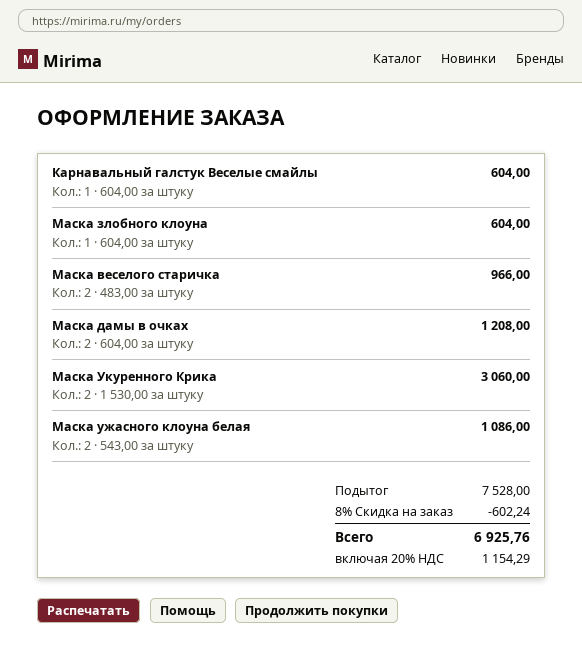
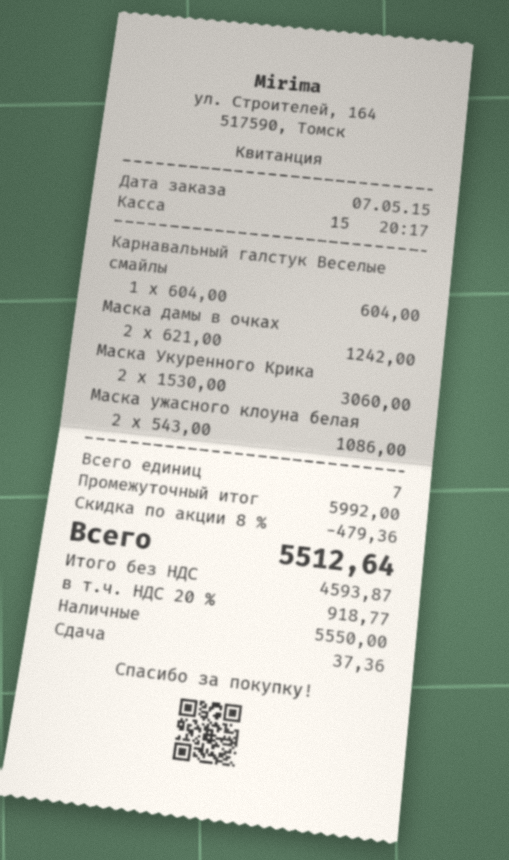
Маска злобного клоуна: 1 x 604.00 = 604.00 -> none
Маска веселого старичка: 2 x 483.00 = 966.00 -> none
Маска дамы в очках: 2 x 604.00 = 1208.00 -> 2 x 621.00 = 1242.00
subtotal: 7528.00 -> 5992.00
discount: 8% = 602.24 -> 8% = 479.36
tax: 20% = 1154.29 -> 20% = 918.77
total: 6925.76 -> 5512.64

